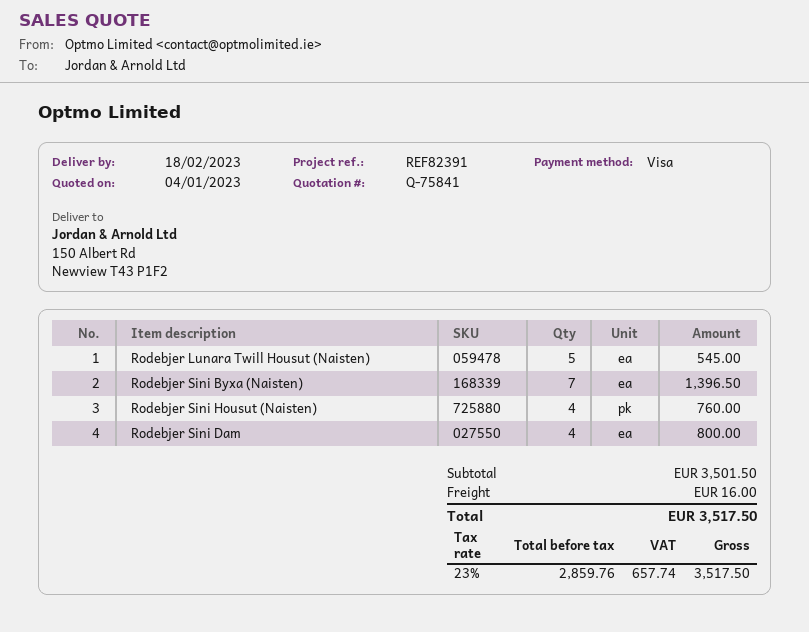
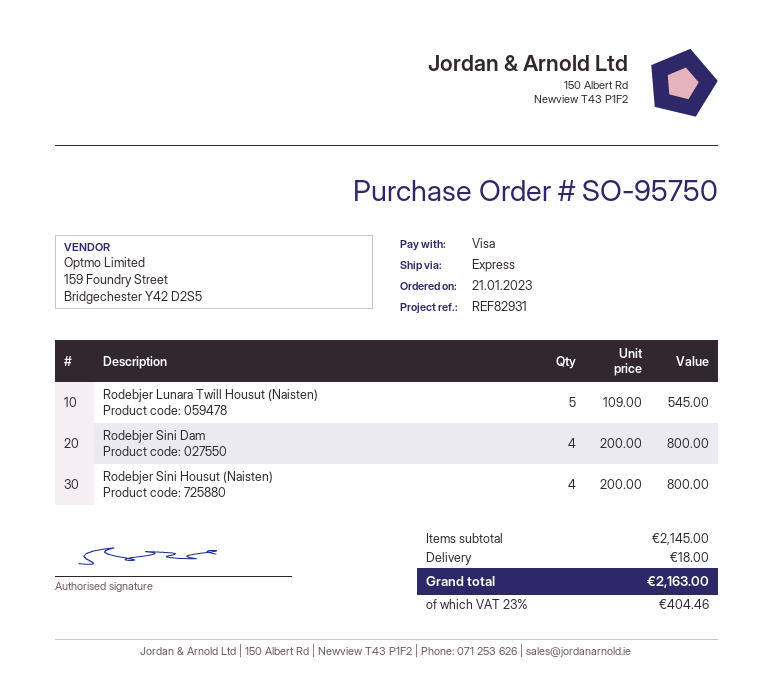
reference: REF82391 -> REF82931
Rodebjer Sini Byxa (Naisten): 7 for 1396.50 -> none
Rodebjer Sini Housut (Naisten): 4 for 760.00 -> 4 for 800.00
subtotal: 3501.50 -> 2145.00
shipping: 16.00 -> 18.00
tax: 23% = 657.74 -> 23% = 404.46
total: 3517.50 -> 2163.00

